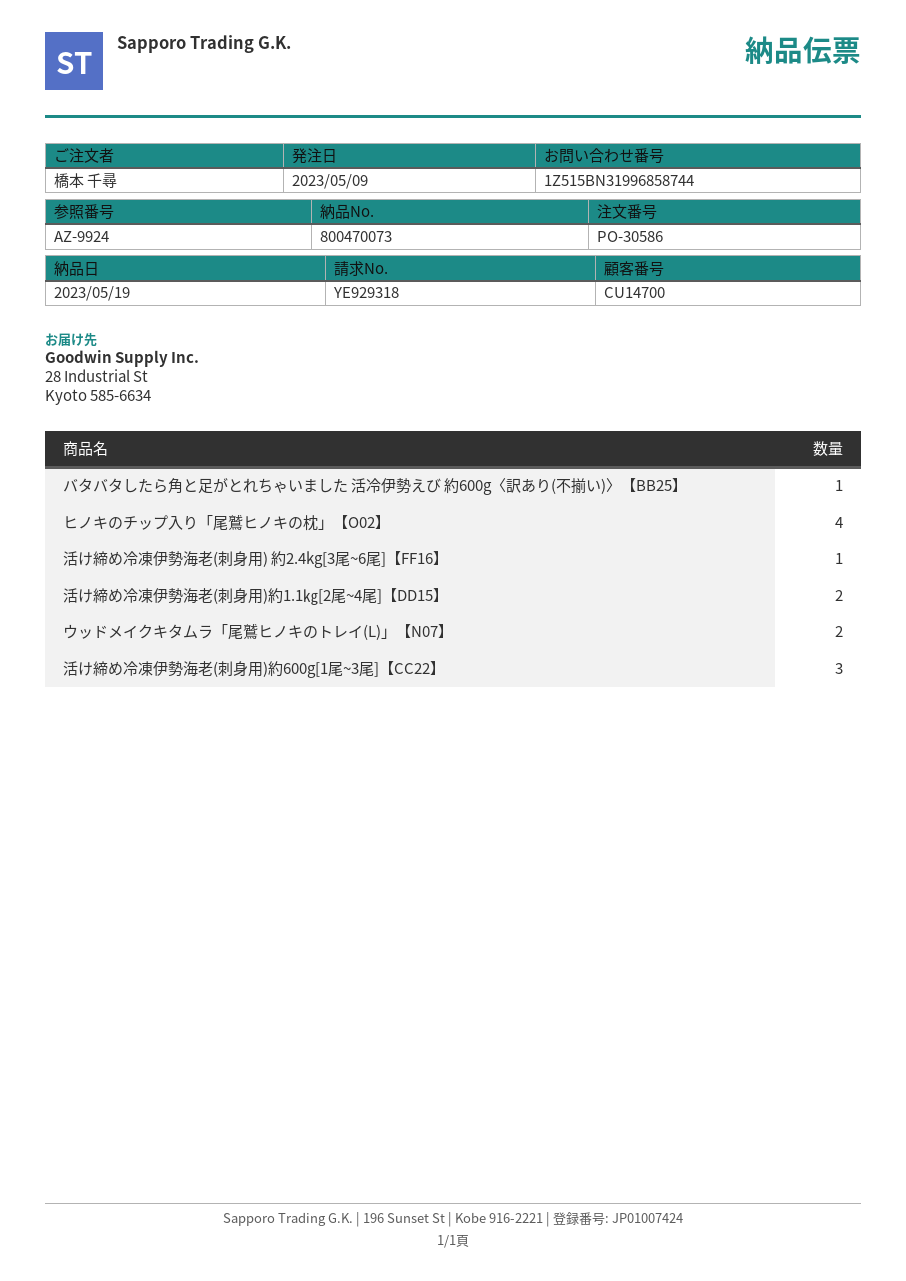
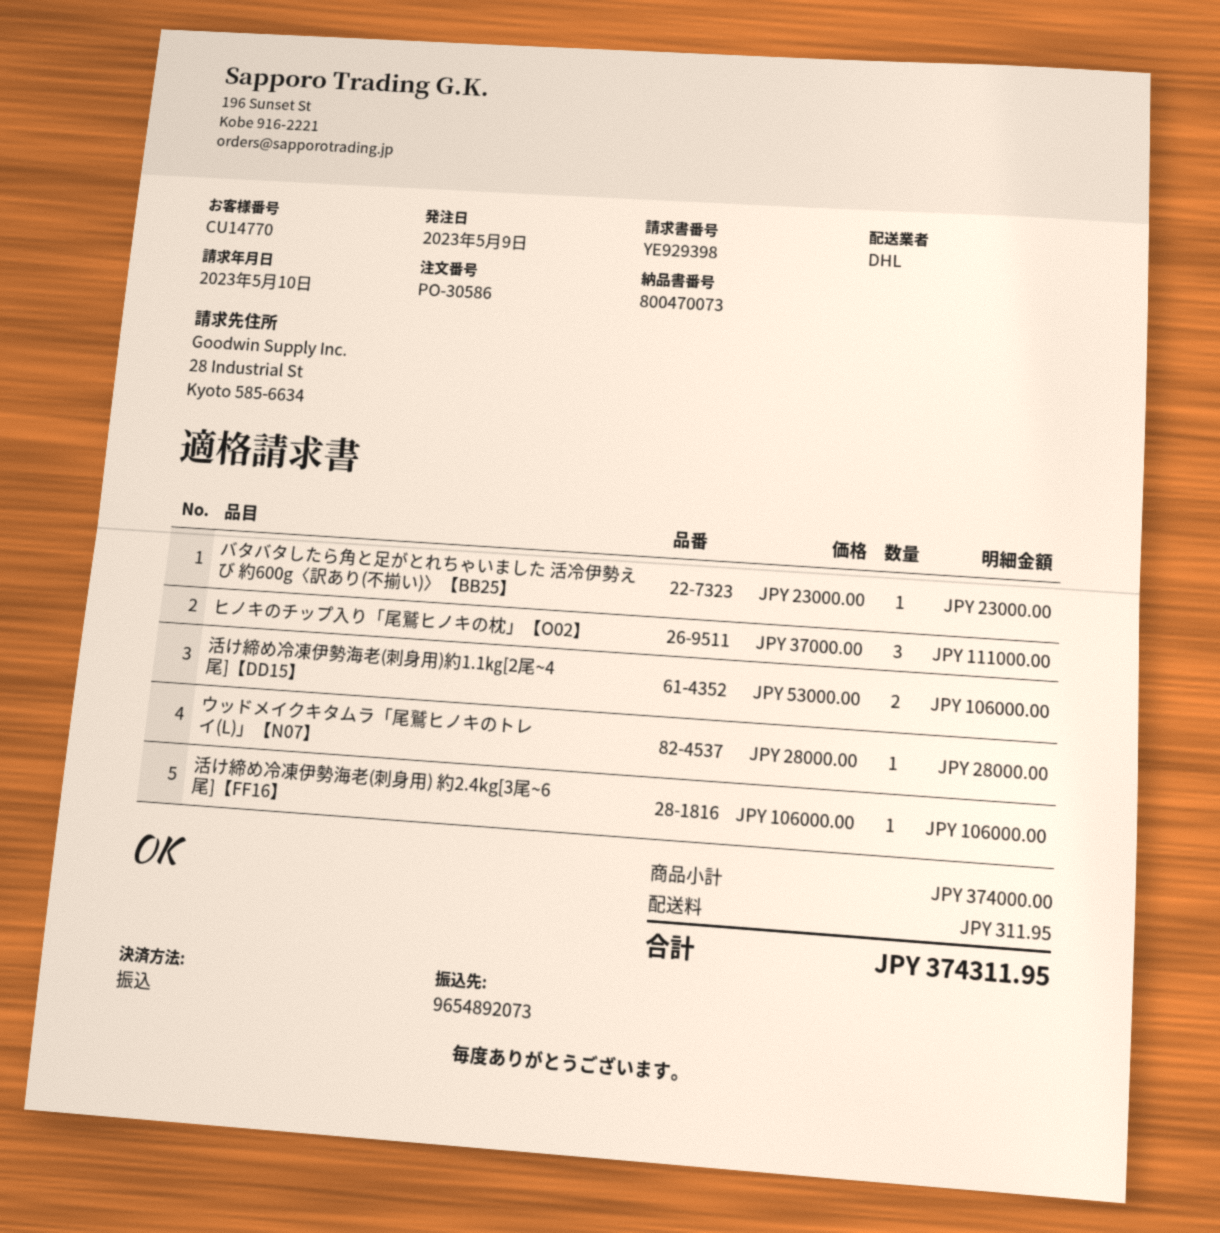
invoice number: YE929318 -> YE929398
customer number: CU14700 -> CU14770
ヒノキのチップ入り「尾鷲ヒノキの枕」【O02】: 4 -> 3
ウッドメイクキタムラ「尾鷲ヒノキのトレイ(L)」【N07】: 2 -> 1
活け締め冷凍伊勢海老(刺身用)約600g[1尾~3尾]【CC22】: 3 -> none

